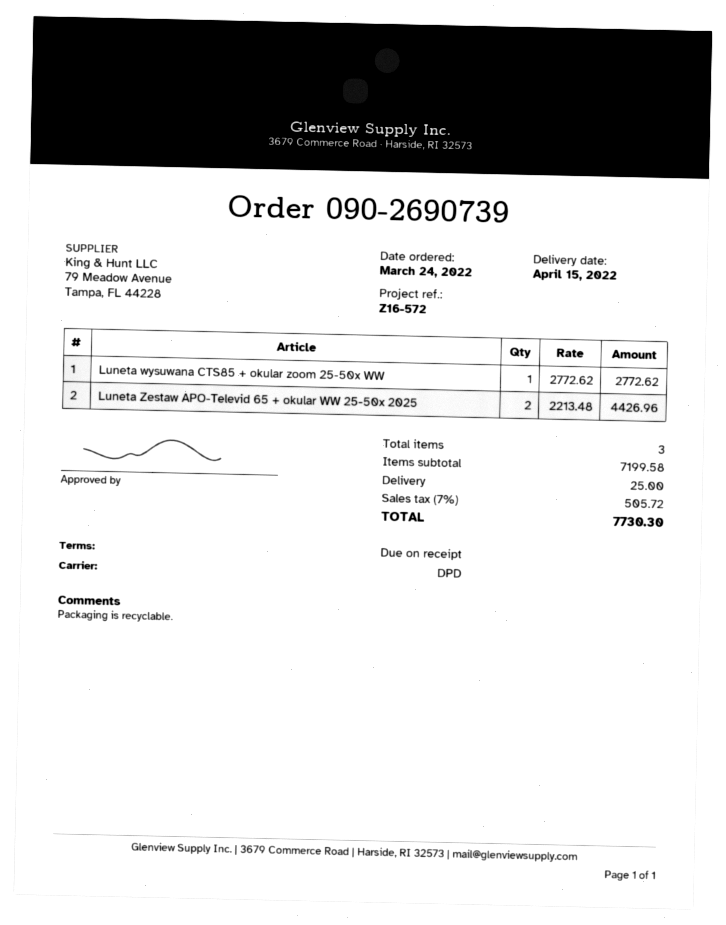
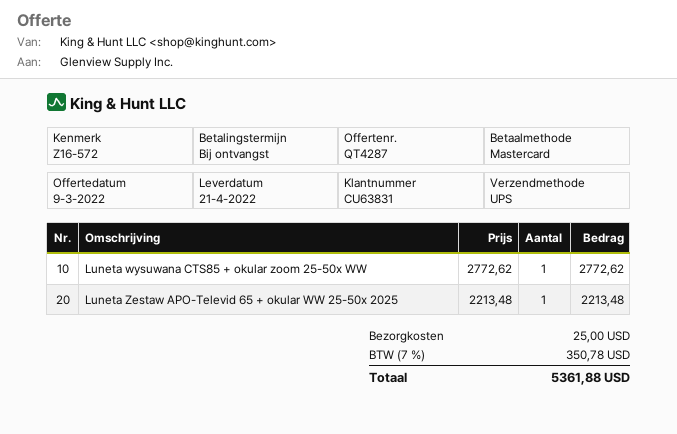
delivery date: 2022-04-15 -> 2022-04-21
shipping method: DPD -> UPS
Luneta Zestaw APO-Televid 65 + okular WW 25-50x 2025: 2 x 2213.48 = 4426.96 -> 1 x 2213.48 = 2213.48
tax: 7% = 505.72 -> 7% = 350.78
total: 7730.30 -> 5361.88

